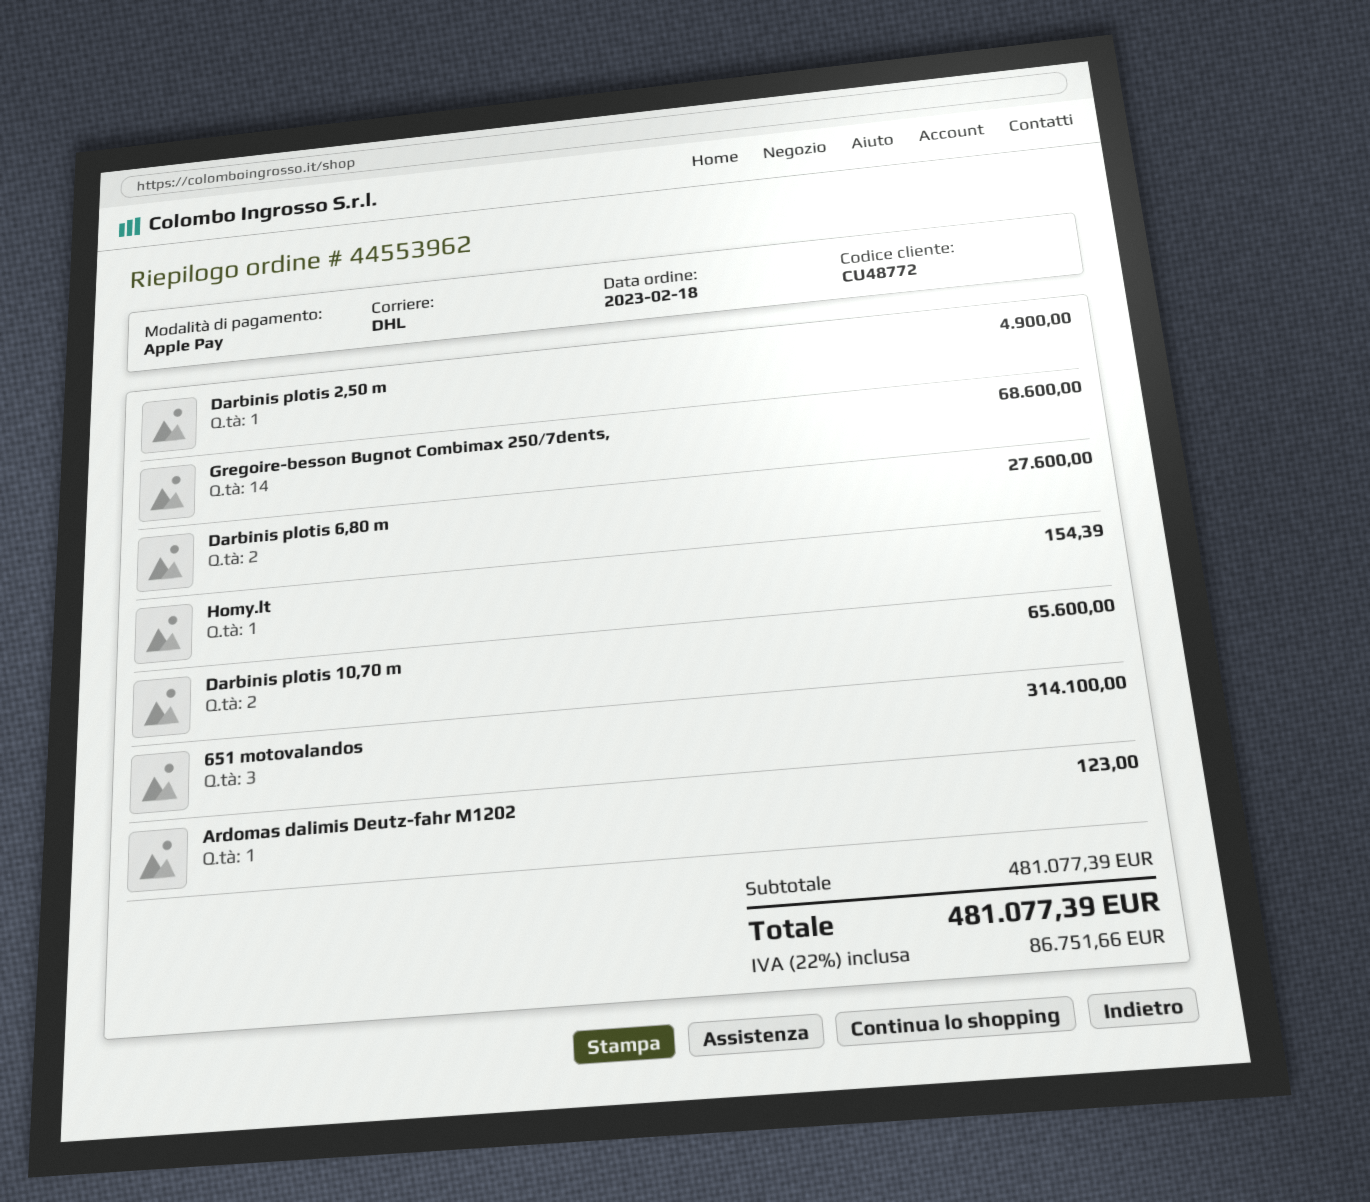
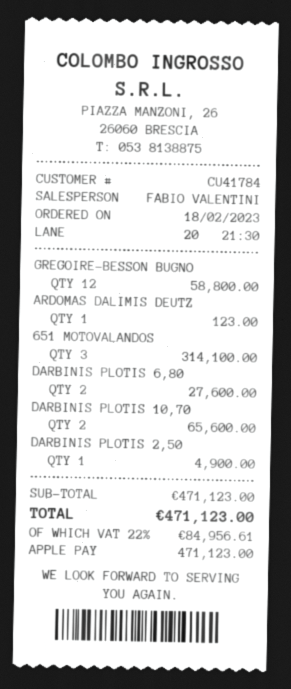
customer number: CU48772 -> CU41784
Gregoire-besson Bugnot Combimax 250/7dents,: 14 for 68600.00 -> 12 for 58800.00
Homy.lt: 1 for 154.39 -> none
subtotal: 481077.39 -> 471123.00
tax: 22% = 86751.66 -> 22% = 84956.61
total: 481077.39 -> 471123.00

